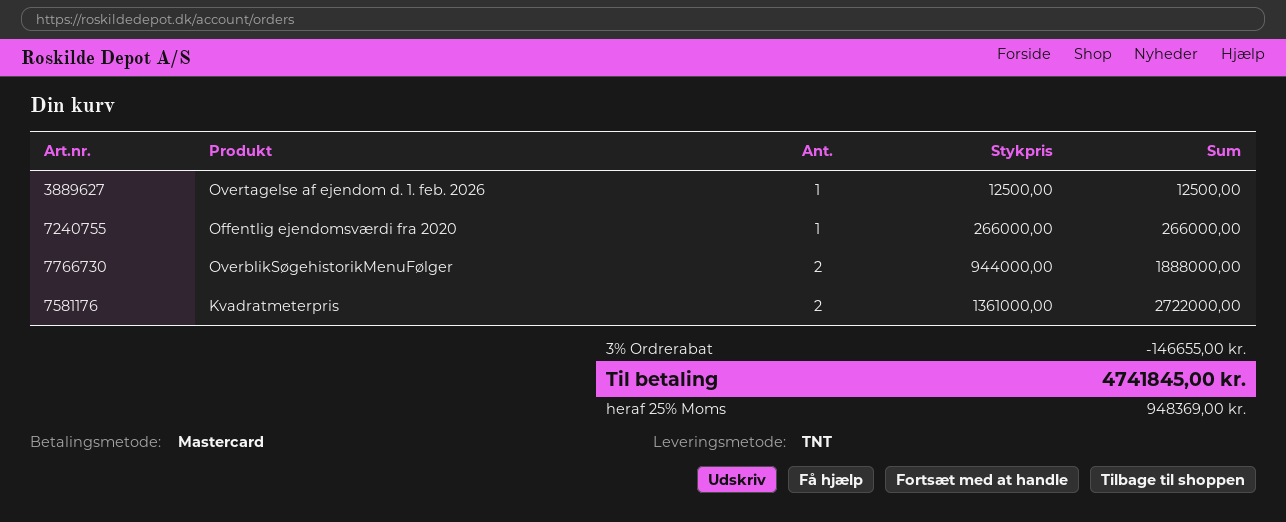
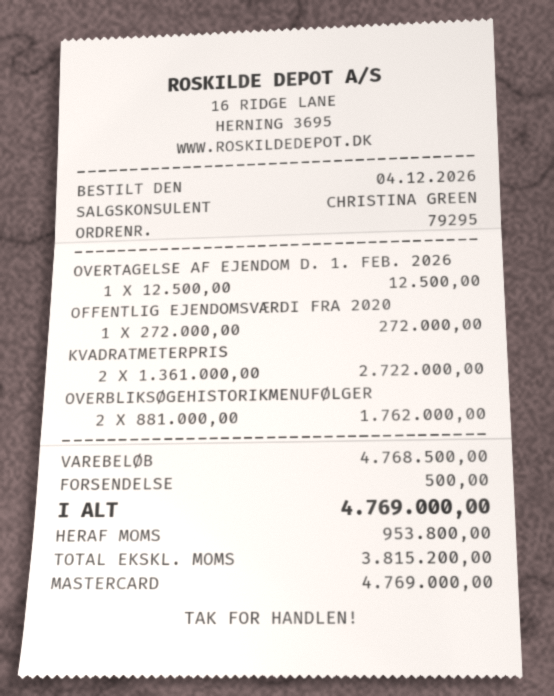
Offentlig ejendomsværdi fra 2020: 1 x 266000.00 = 266000.00 -> 1 x 272000.00 = 272000.00
OverblikSøgehistorikMenuFølger: 2 x 944000.00 = 1888000.00 -> 2 x 881000.00 = 1762000.00
discount: 3% = 146655.00 -> none
shipping: none -> 500.00
tax: 948369.00 -> 953800.00
total: 4741845.00 -> 4769000.00

